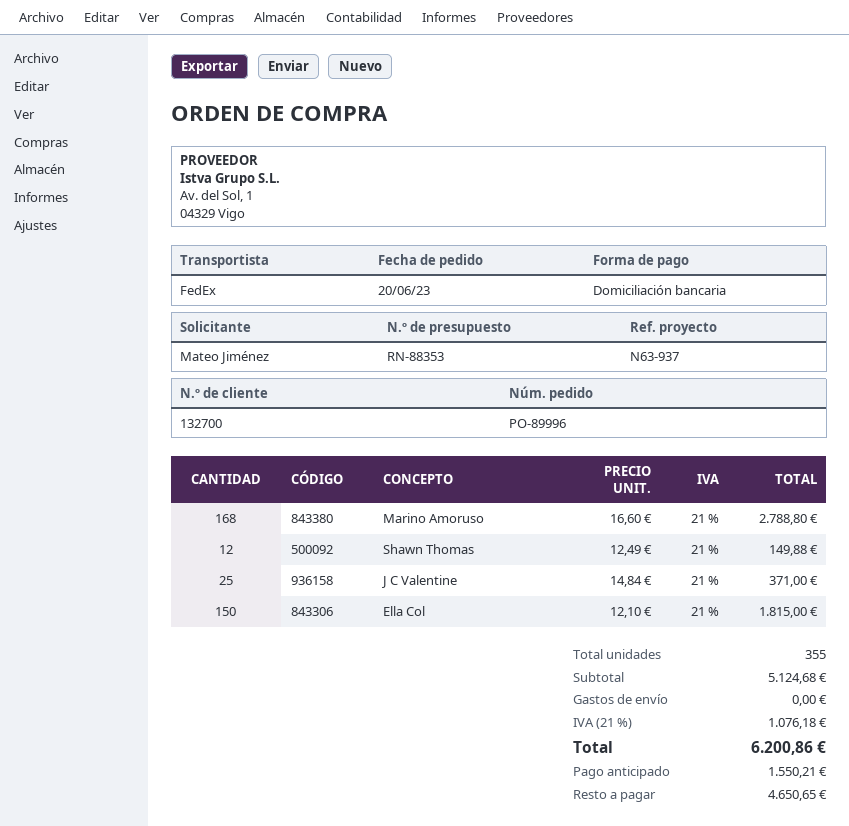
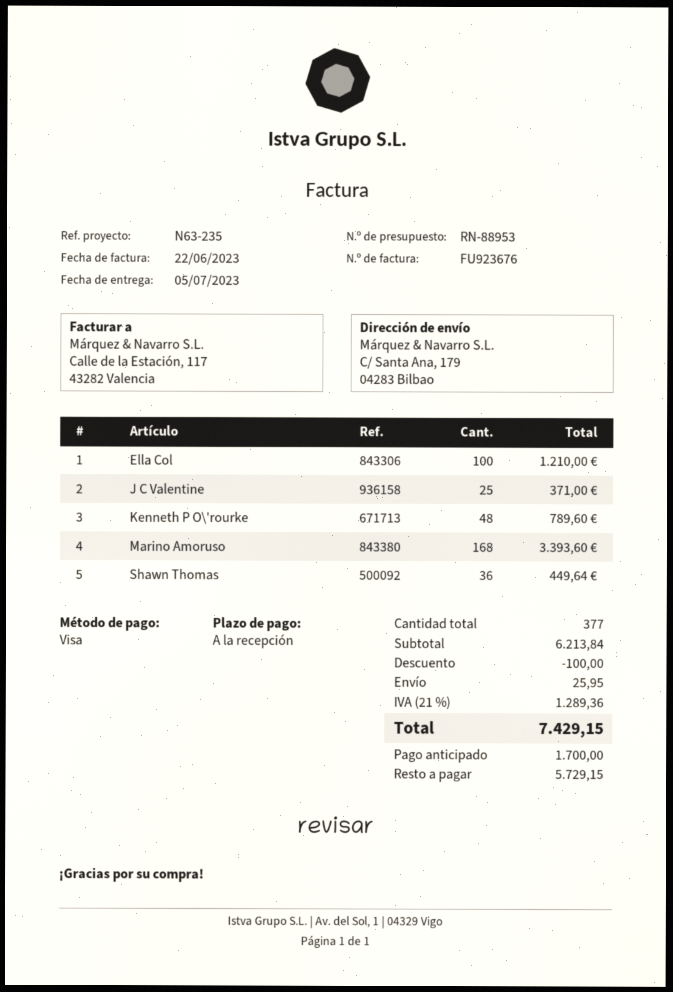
quote number: RN-88353 -> RN-88953
reference: N63-937 -> N63-235
payment method: direct debit -> Visa
Marino Amoruso: 168 for 2788.80 -> 168 for 3393.60
Shawn Thomas: 12 for 149.88 -> 36 for 449.64
Ella Col: 150 for 1815.00 -> 100 for 1210.00
Kenneth P O\'rourke: none -> 48 for 789.60
total quantity: 355 -> 377
subtotal: 5124.68 -> 6213.84
discount: none -> 100.00
shipping: 0.00 -> 25.95
tax: 21% = 1076.18 -> 21% = 1289.36
total: 6200.86 -> 7429.15
deposit: 1550.21 -> 1700.00
balance: 4650.65 -> 5729.15

